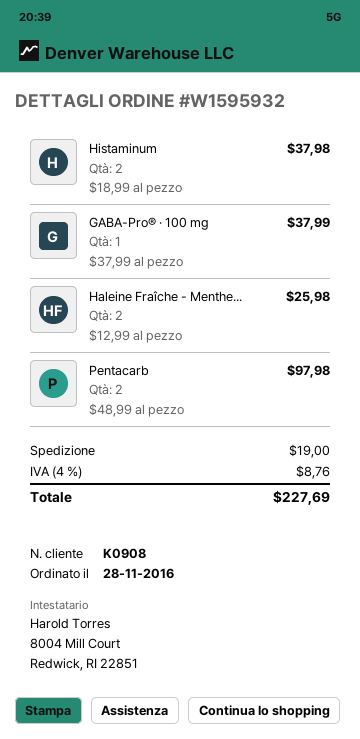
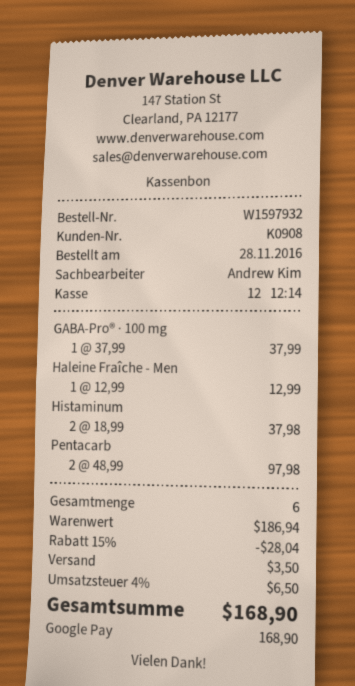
order number: W1595932 -> W1597932
Haleine Fraîche - Menthe...: 2 x 12.99 = 25.98 -> 1 x 12.99 = 12.99
discount: none -> 15% = 28.04
shipping: 19.00 -> 3.50
tax: 4% = 8.76 -> 4% = 6.50
total: 227.69 -> 168.90

